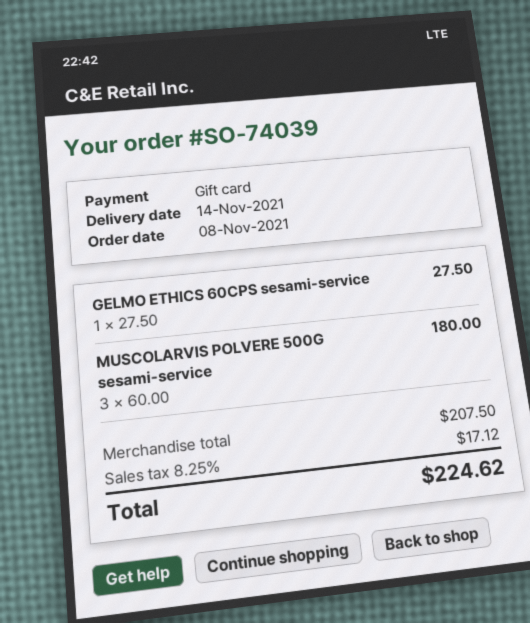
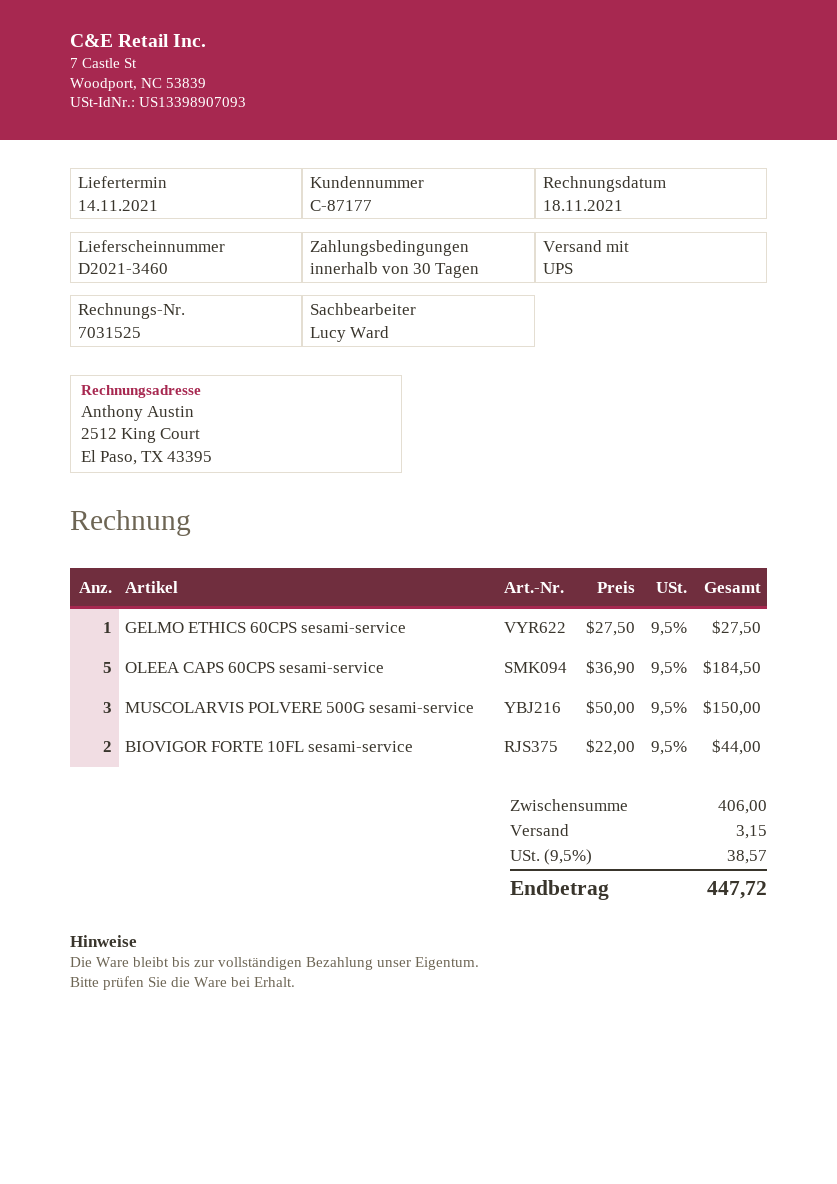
MUSCOLARVIS POLVERE 500G sesami-service: 3 x 60.00 = 180.00 -> 3 x 50.00 = 150.00
OLEEA CAPS 60CPS sesami-service: none -> 5 x 36.90 = 184.50
BIOVIGOR FORTE 10FL sesami-service: none -> 2 x 22.00 = 44.00
subtotal: 207.50 -> 406.00
shipping: none -> 3.15
tax: 8.25% = 17.12 -> 9.5% = 38.57
total: 224.62 -> 447.72

